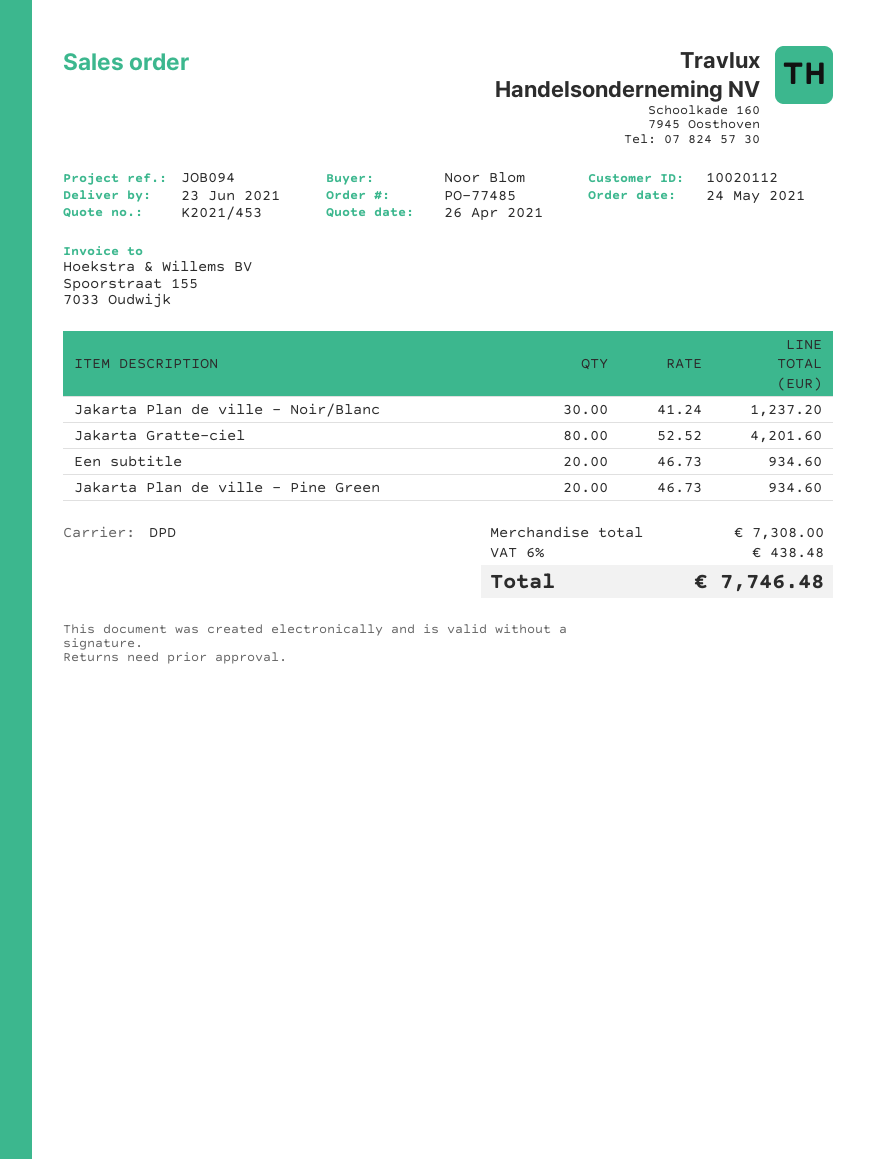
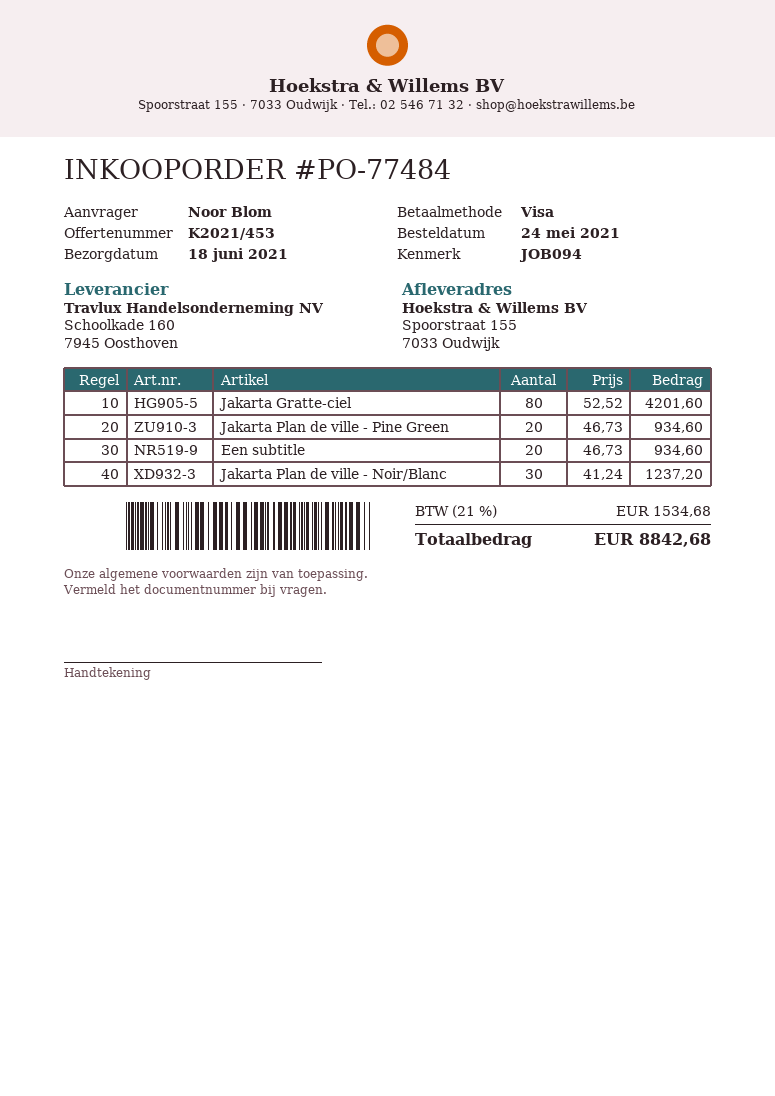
order number: PO-77485 -> PO-77484
delivery date: 2021-06-23 -> 2021-06-18
tax: 6% = 438.48 -> 21% = 1534.68
total: 7746.48 -> 8842.68

